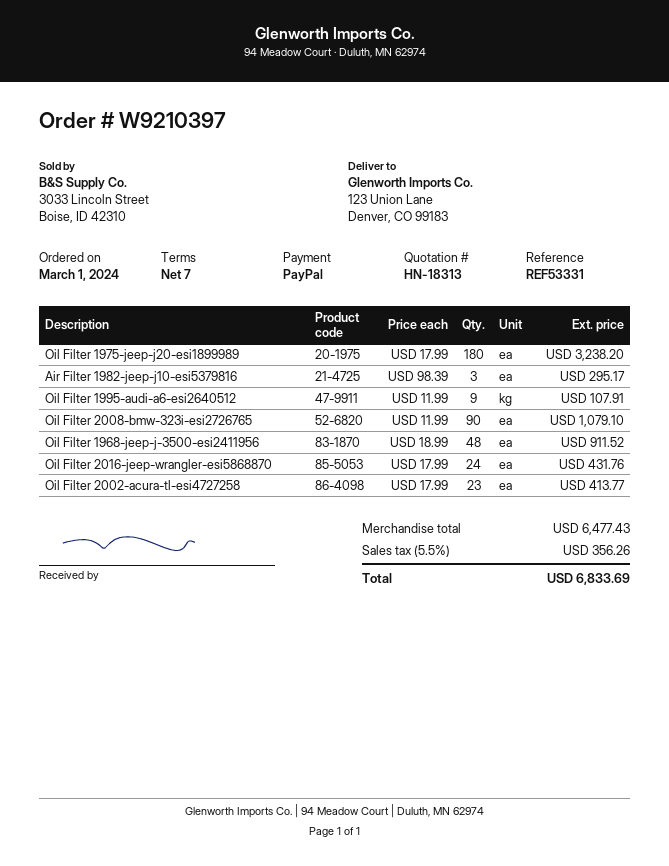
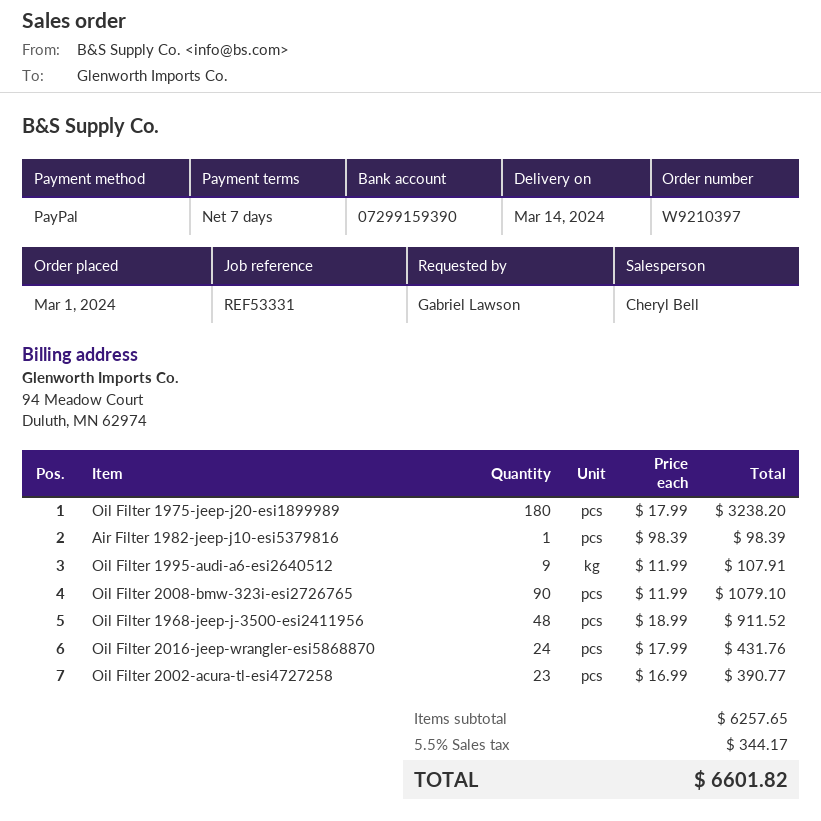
Air Filter 1982-jeep-j10-esi5379816: 3 x 98.39 = 295.17 -> 1 x 98.39 = 98.39
Oil Filter 2002-acura-tl-esi4727258: 23 x 17.99 = 413.77 -> 23 x 16.99 = 390.77
subtotal: 6477.43 -> 6257.65
tax: 5.5% = 356.26 -> 5.5% = 344.17
total: 6833.69 -> 6601.82

